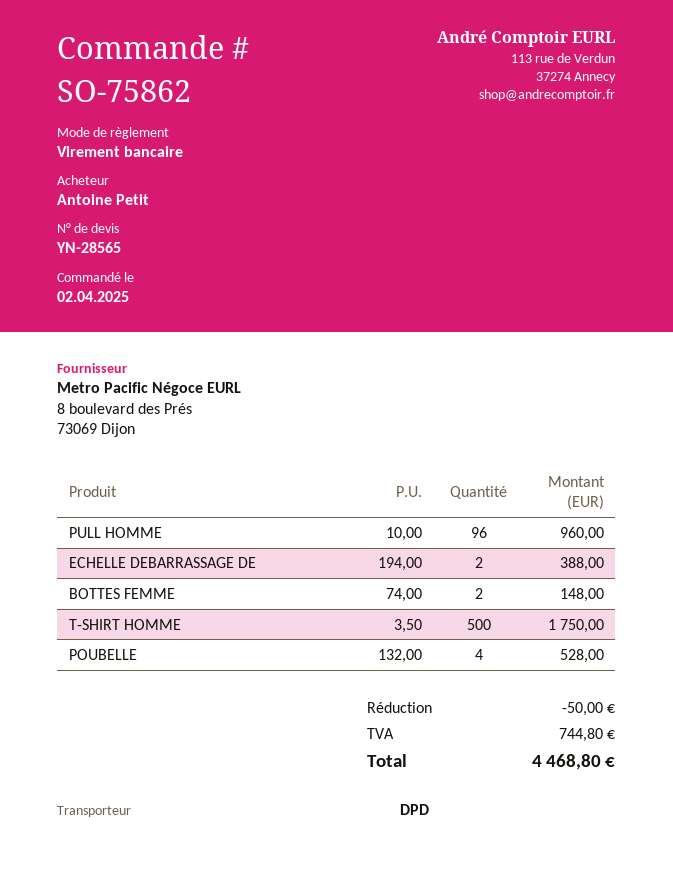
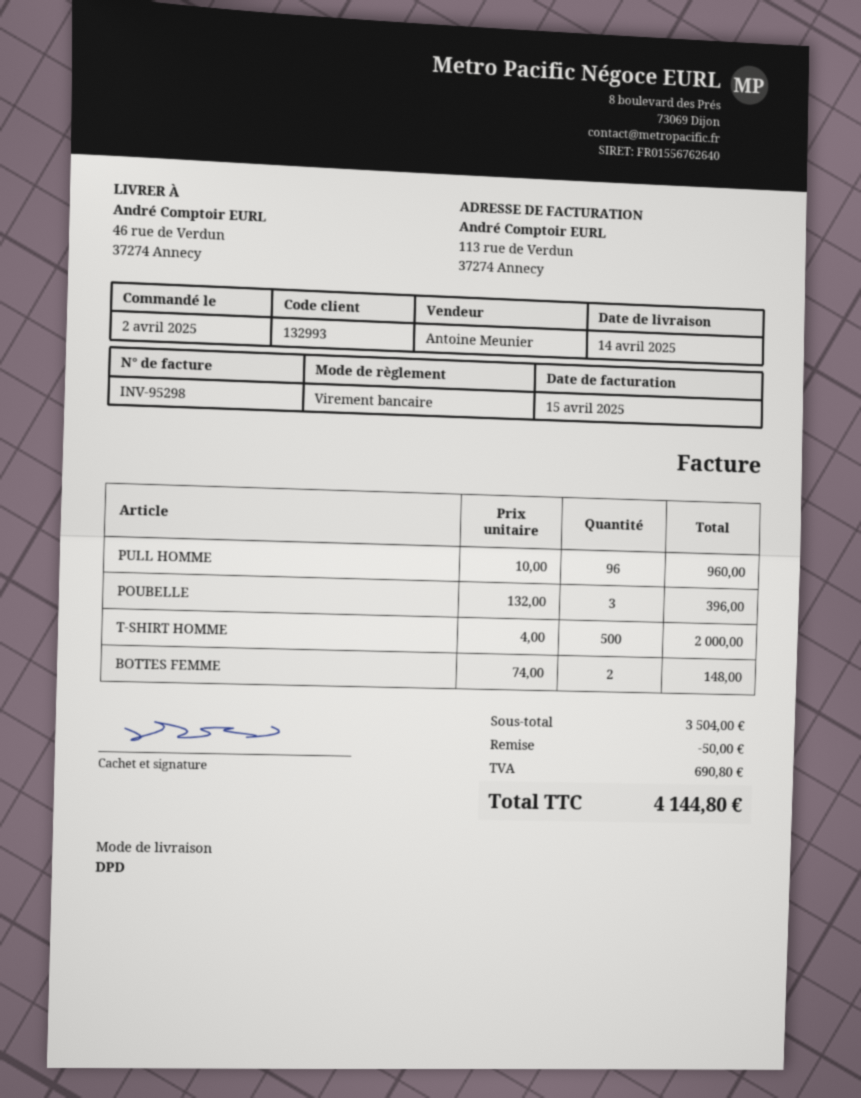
ECHELLE DEBARRASSAGE DE: 2 x 194.00 = 388.00 -> none
T-SHIRT HOMME: 500 x 3.50 = 1750.00 -> 500 x 4.00 = 2000.00
POUBELLE: 4 x 132.00 = 528.00 -> 3 x 132.00 = 396.00
tax: 744.80 -> 690.80
total: 4468.80 -> 4144.80

